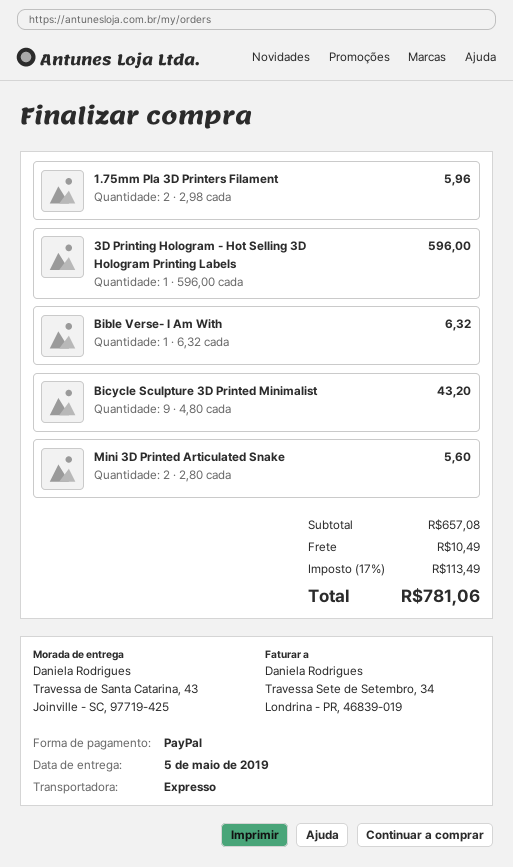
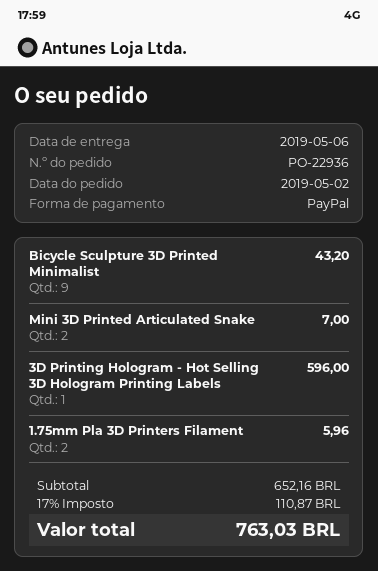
delivery date: 2019-05-05 -> 2019-05-06
Bible Verse- I Am With: 1 for 6.32 -> none
Mini 3D Printed Articulated Snake: 2 for 5.60 -> 2 for 7.00
subtotal: 657.08 -> 652.16
shipping: 10.49 -> none
tax: 17% = 113.49 -> 17% = 110.87
total: 781.06 -> 763.03

